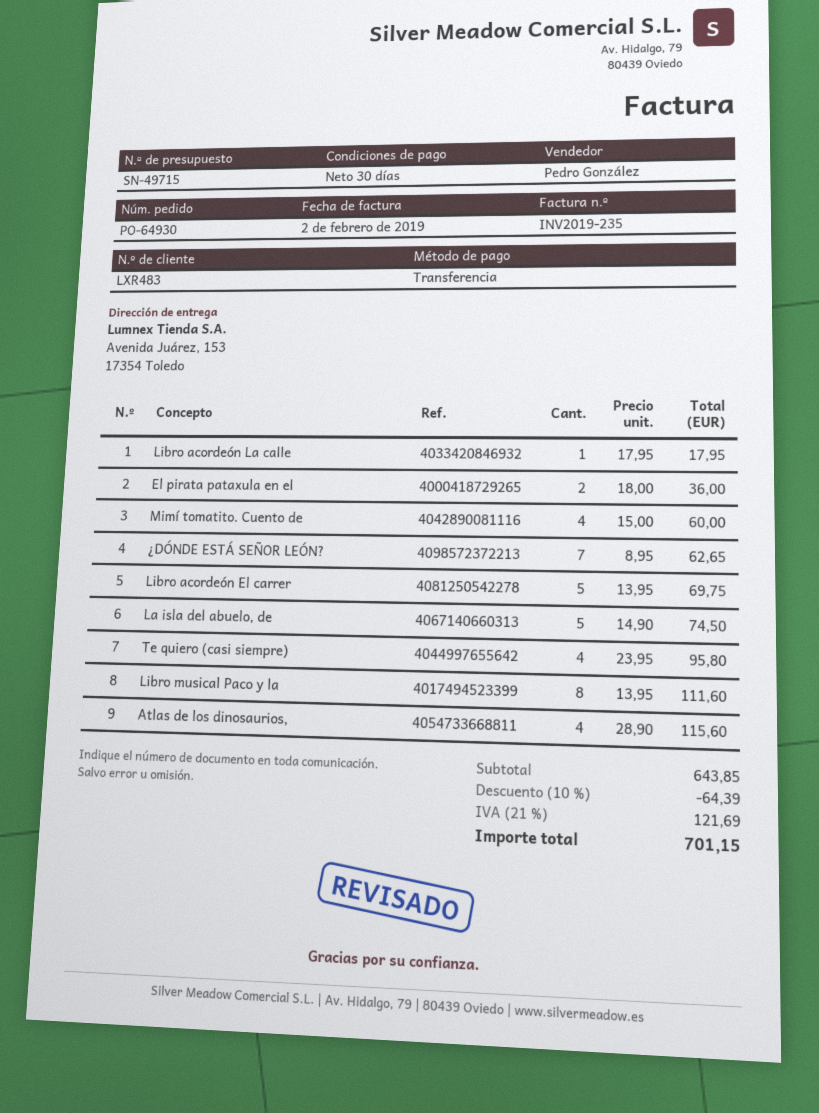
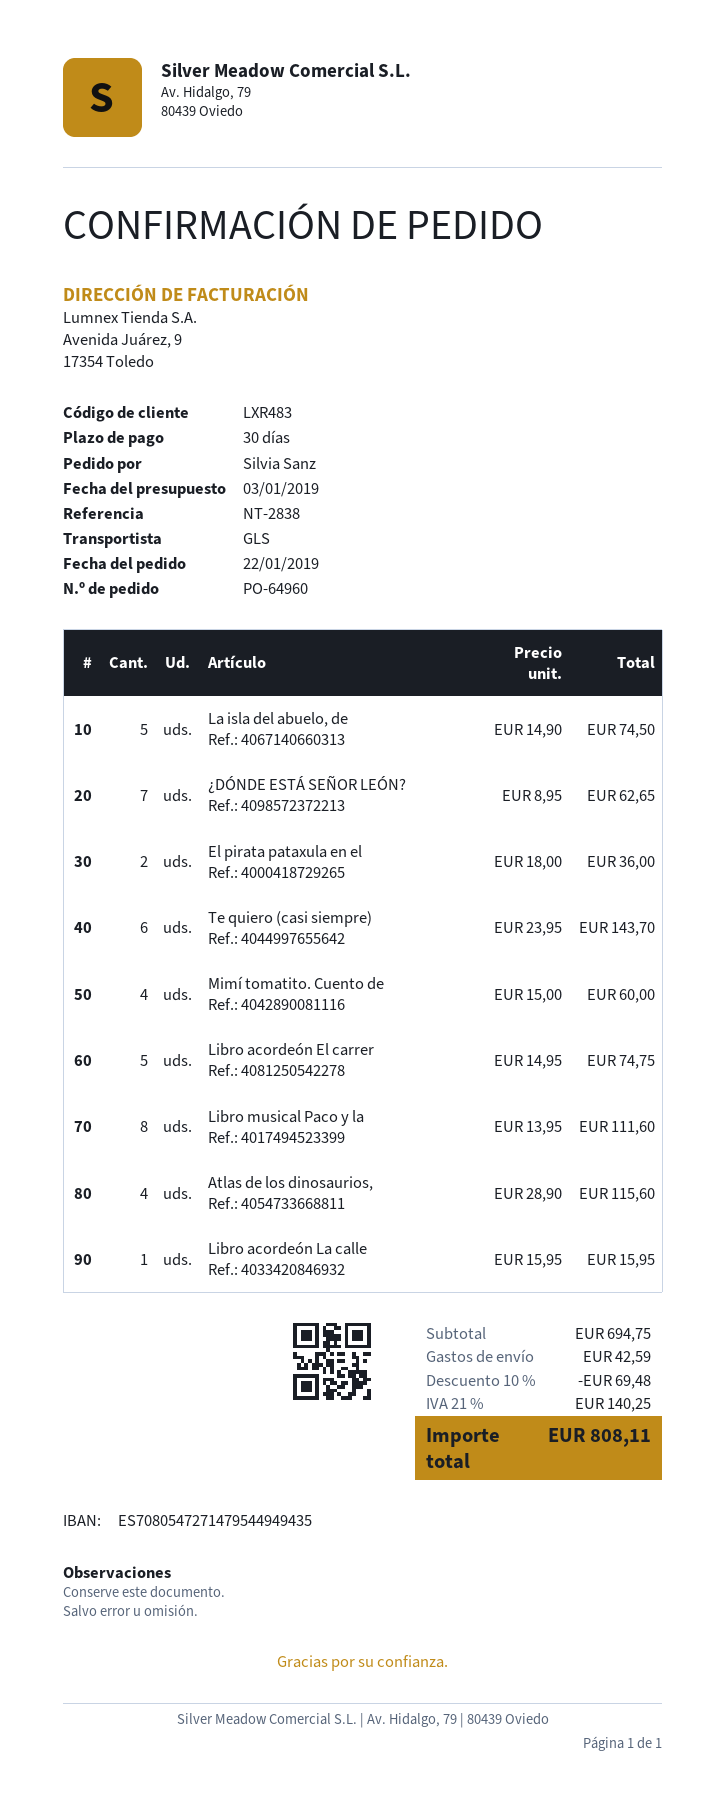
order number: PO-64930 -> PO-64960
Libro acordeón La calle: 1 x 17.95 = 17.95 -> 1 x 15.95 = 15.95
Libro acordeón El carrer: 5 x 13.95 = 69.75 -> 5 x 14.95 = 74.75
Te quiero (casi siempre): 4 x 23.95 = 95.80 -> 6 x 23.95 = 143.70
subtotal: 643.85 -> 694.75
discount: 10% = 64.39 -> 10% = 69.48
shipping: none -> 42.59
tax: 21% = 121.69 -> 21% = 140.25
total: 701.15 -> 808.11

